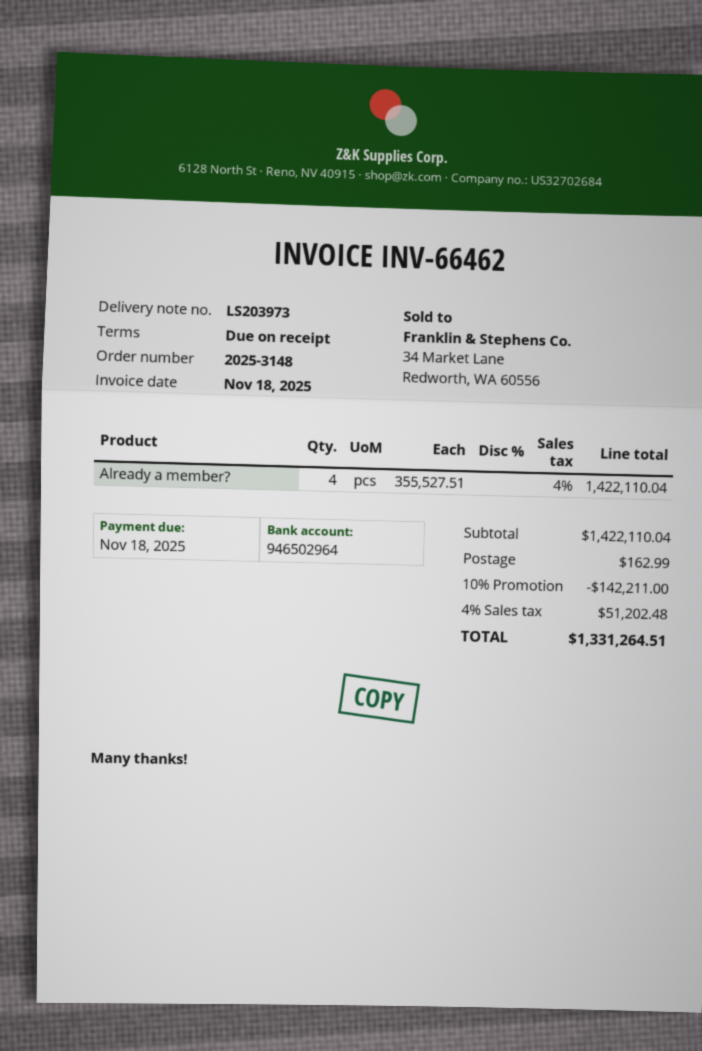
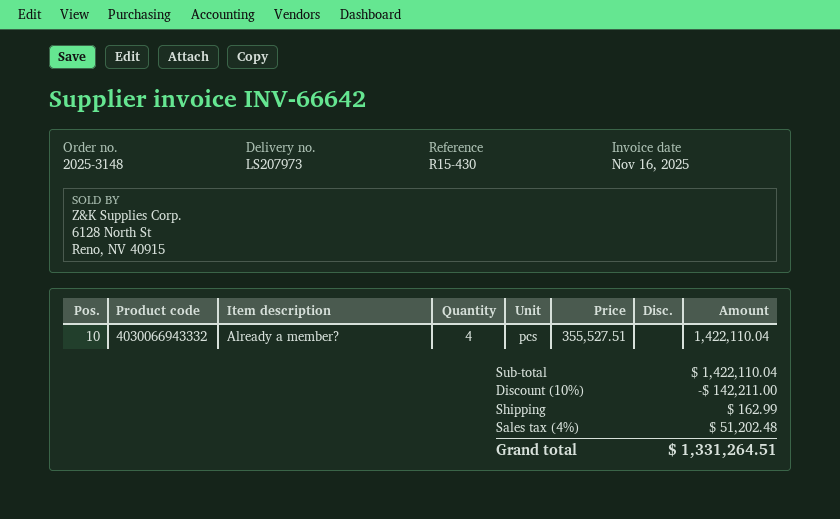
delivery note number: LS203973 -> LS207973
invoice number: INV-66462 -> INV-66642
invoice date: 2025-11-18 -> 2025-11-16

